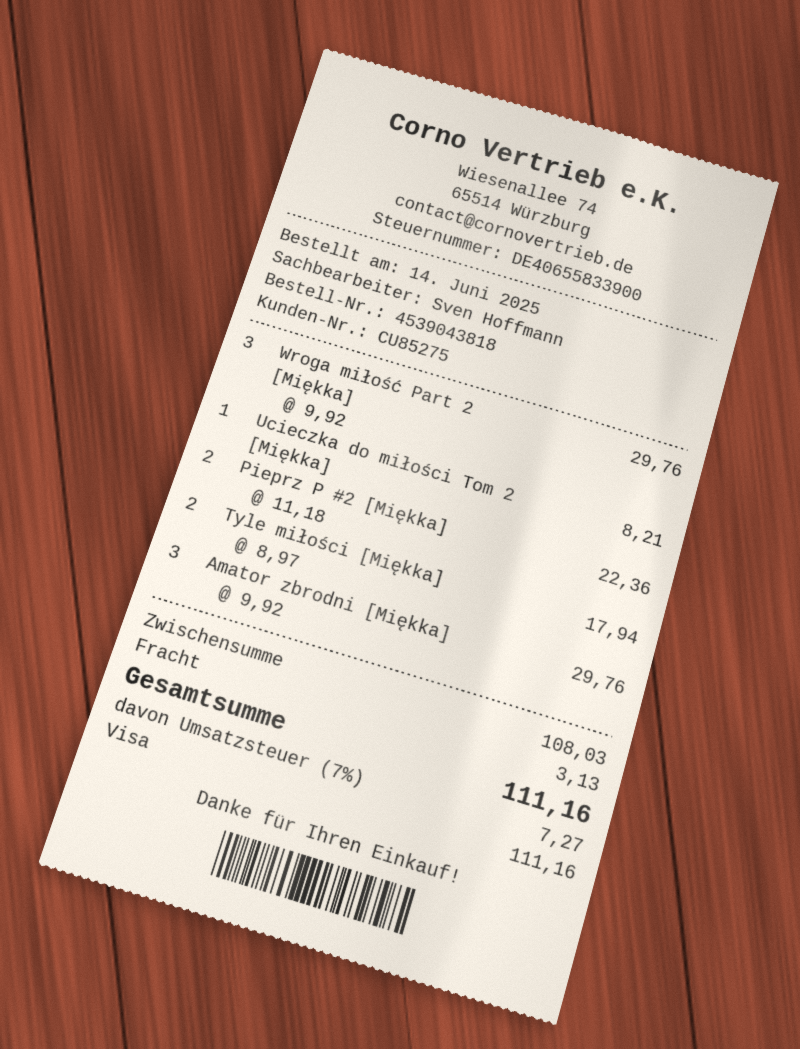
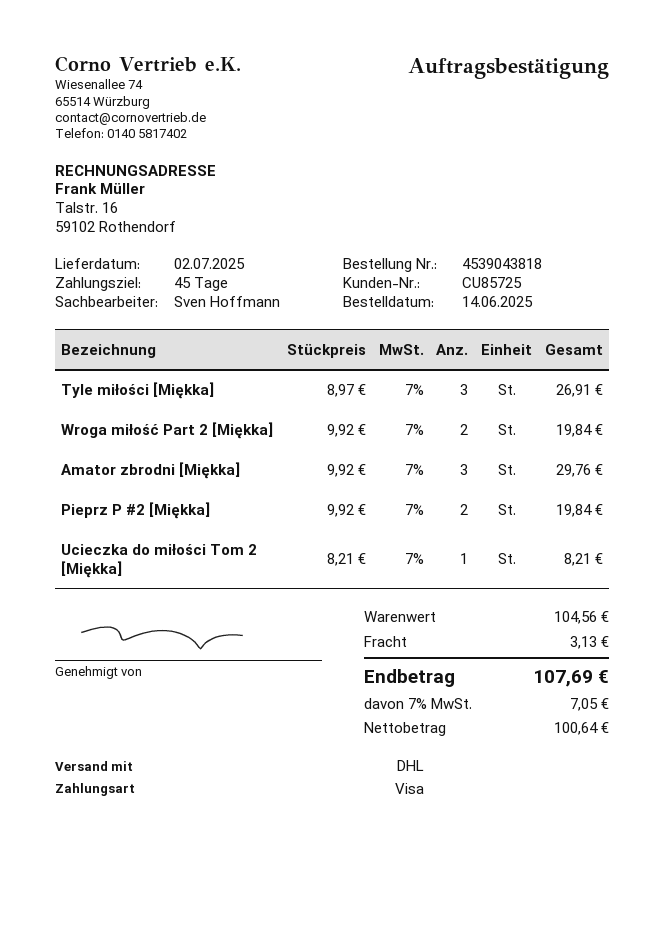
customer number: CU85275 -> CU85725
Wroga miłość Part 2 [Miękka]: 3 x 9.92 = 29.76 -> 2 x 9.92 = 19.84
Pieprz P #2 [Miękka]: 2 x 11.18 = 22.36 -> 2 x 9.92 = 19.84
Tyle miłości [Miękka]: 2 x 8.97 = 17.94 -> 3 x 8.97 = 26.91
subtotal: 108.03 -> 104.56
tax: 7% = 7.27 -> 7% = 7.05
total: 111.16 -> 107.69

